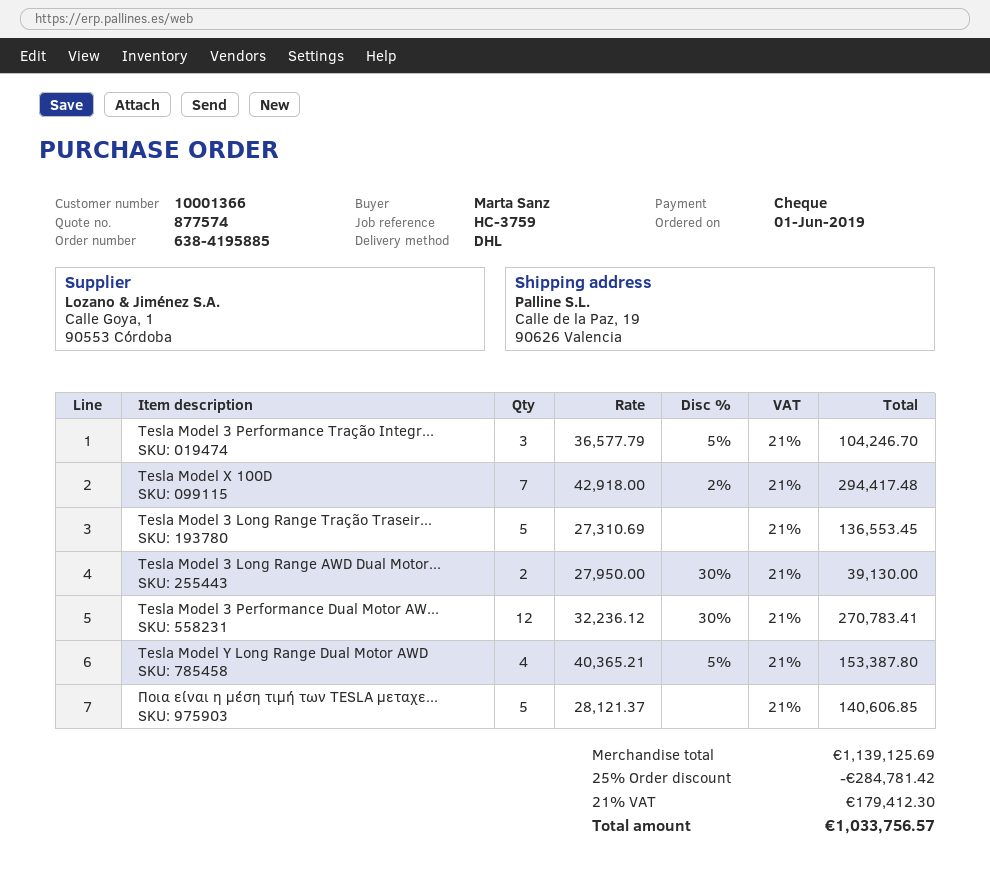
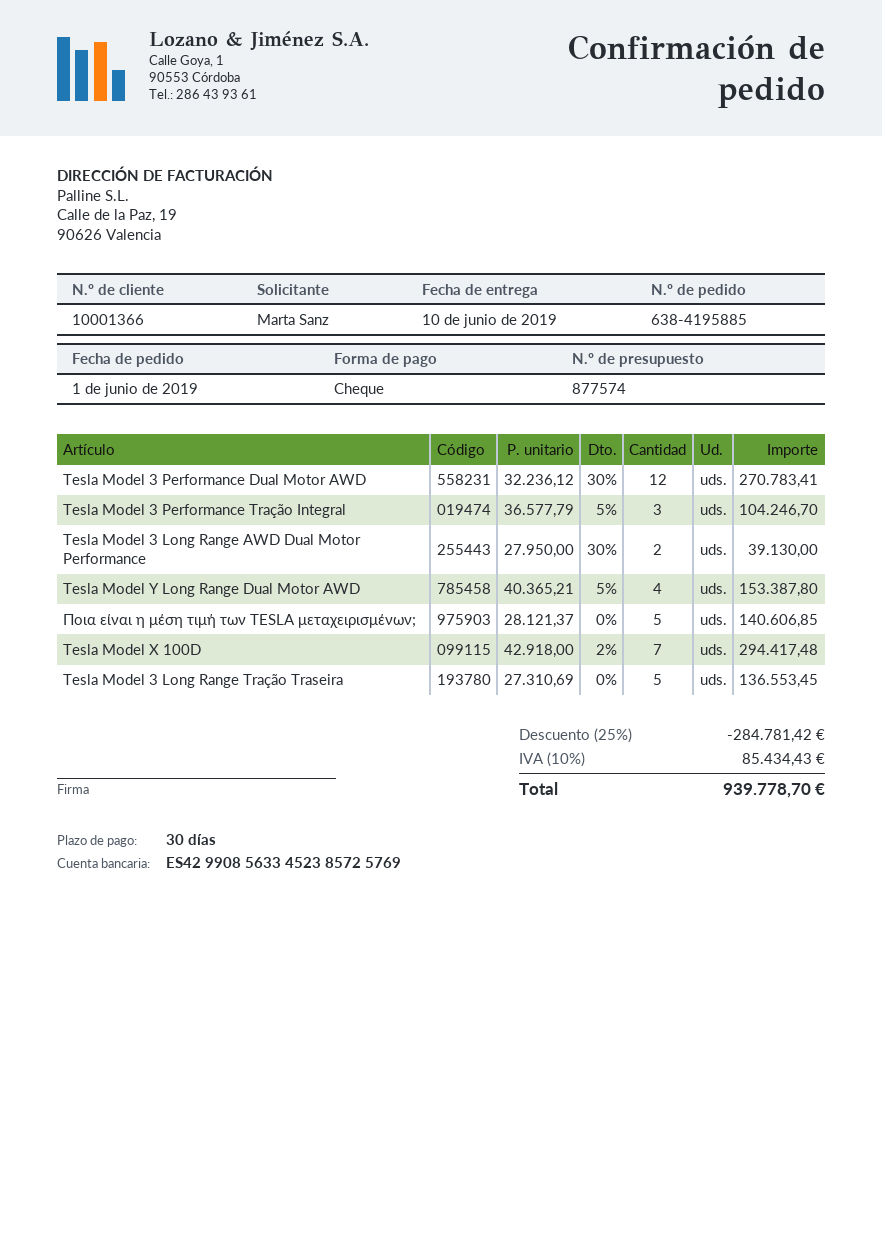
tax: 21% = 179412.30 -> 10% = 85434.43
total: 1033756.57 -> 939778.70

